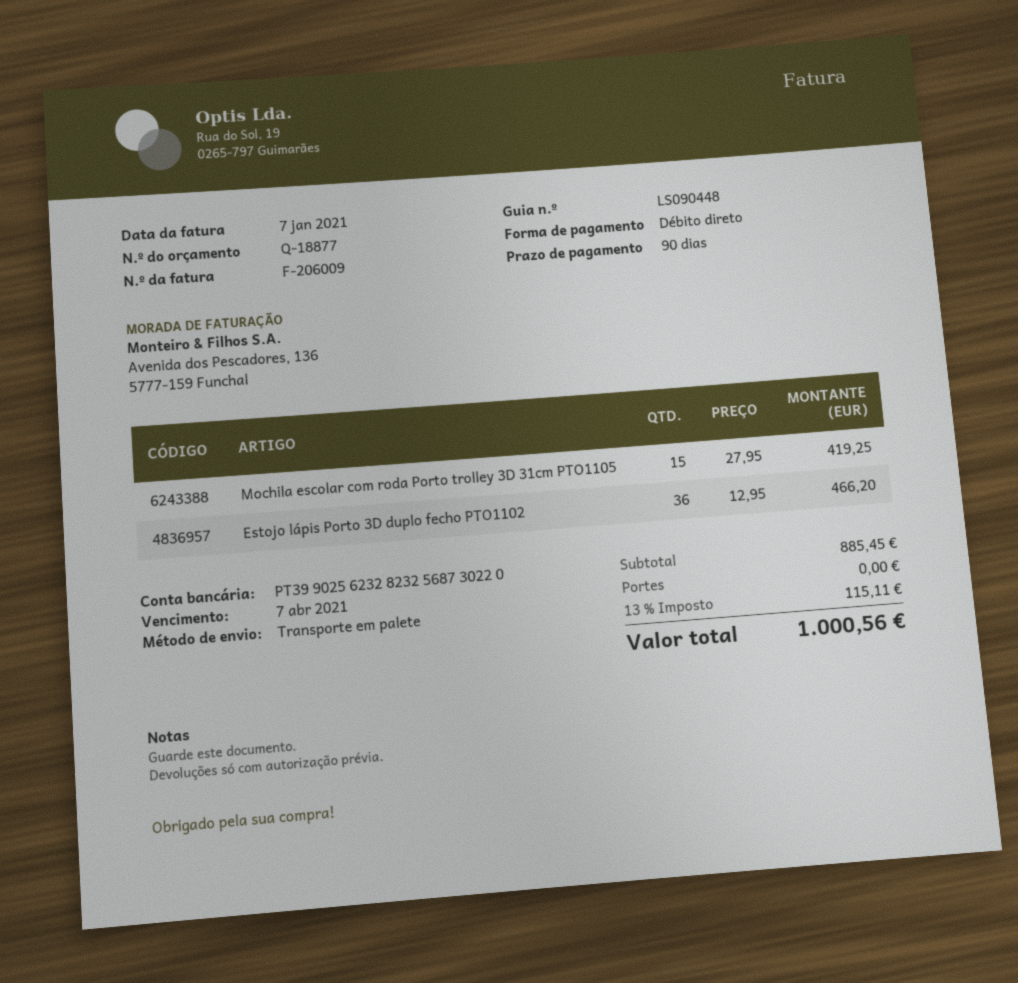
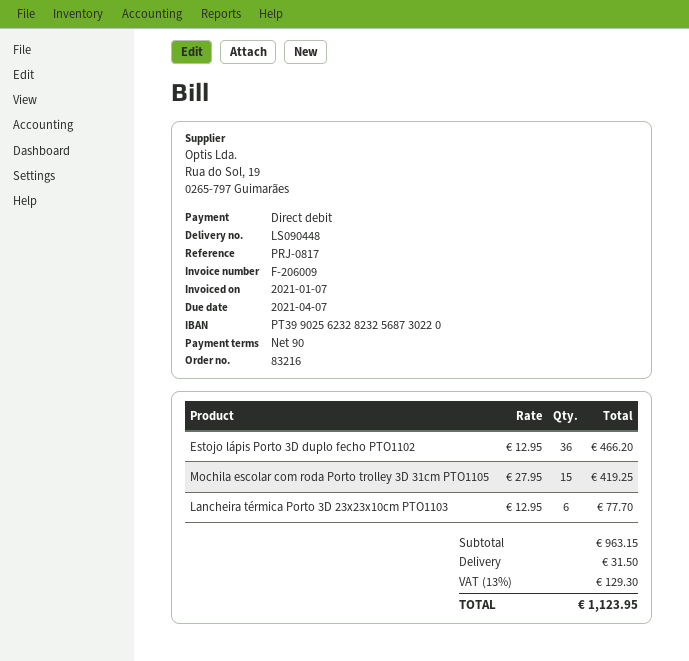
Lancheira térmica Porto 3D 23x23x10cm PTO1103: none -> 6 x 12.95 = 77.70
subtotal: 885.45 -> 963.15
shipping: 0.00 -> 31.50
tax: 13% = 115.11 -> 13% = 129.30
total: 1000.56 -> 1123.95

